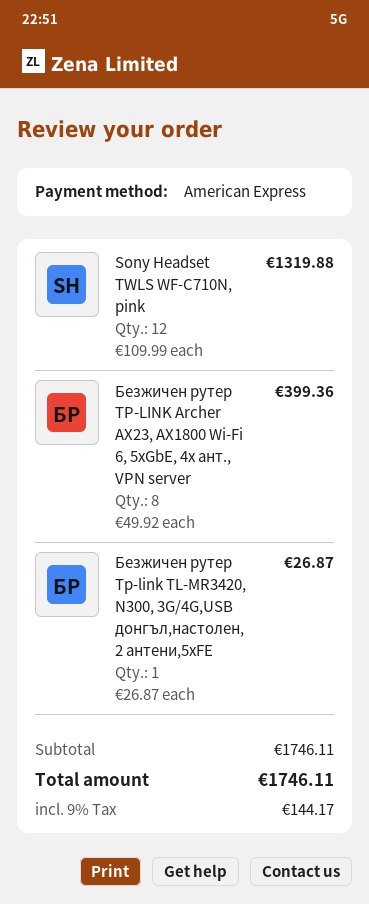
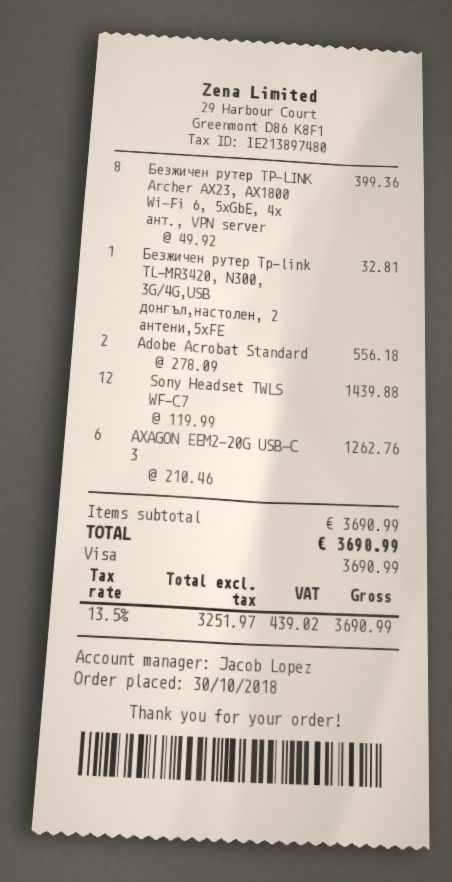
payment method: American Express -> Visa
Sony Headset TWLS WF-C710N, pink: 12 x 109.99 = 1319.88 -> 12 x 119.99 = 1439.88
Безжичен рутер Tp-link TL-MR3420, N300, 3G/4G,USB донгъл,настолен, 2 антени,5xFE: 1 x 26.87 = 26.87 -> 1 x 32.81 = 32.81
Adobe Acrobat Standard: none -> 2 x 278.09 = 556.18
AXAGON EEM2-20G USB-C 3: none -> 6 x 210.46 = 1262.76
subtotal: 1746.11 -> 3690.99
tax: 9% = 144.17 -> 13.5% = 439.02
total: 1746.11 -> 3690.99

